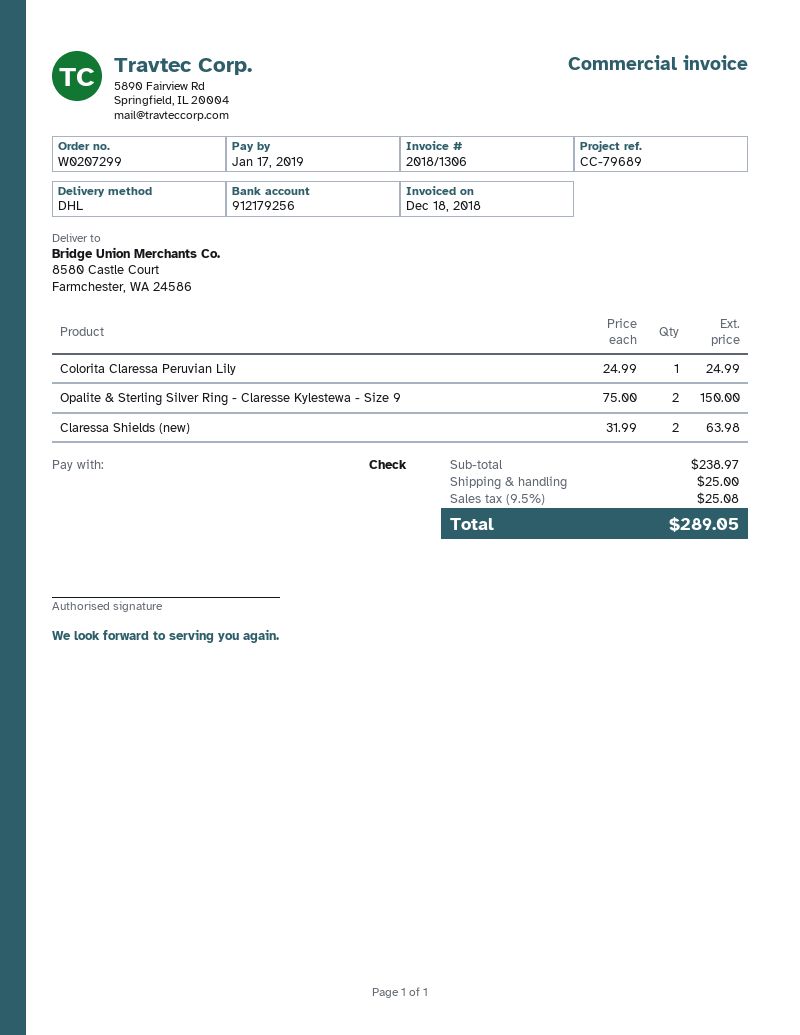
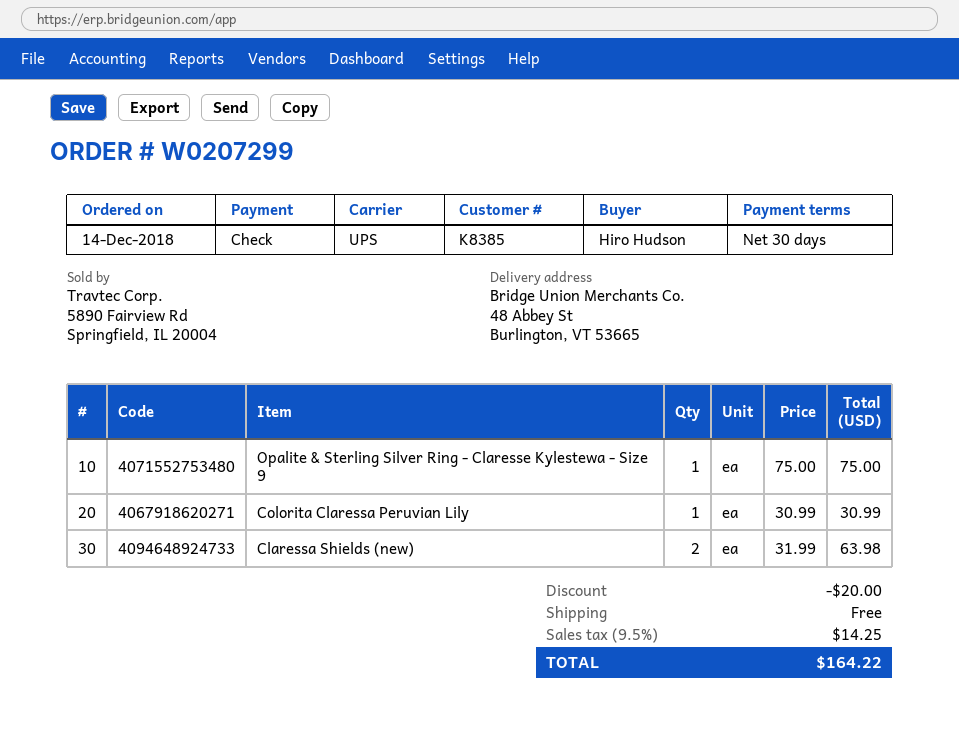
shipping method: DHL -> UPS
ship to: 8580 Castle Court, Farmchester, WA 24586 -> 48 Abbey St, Burlington, VT 53665
Colorita Claressa Peruvian Lily: 1 x 24.99 = 24.99 -> 1 x 30.99 = 30.99
Opalite & Sterling Silver Ring - Claresse Kylestewa - Size 9: 2 x 75.00 = 150.00 -> 1 x 75.00 = 75.00
discount: none -> 20.00
shipping: 25.00 -> 0.00
tax: 9.5% = 25.08 -> 9.5% = 14.25
total: 289.05 -> 164.22

